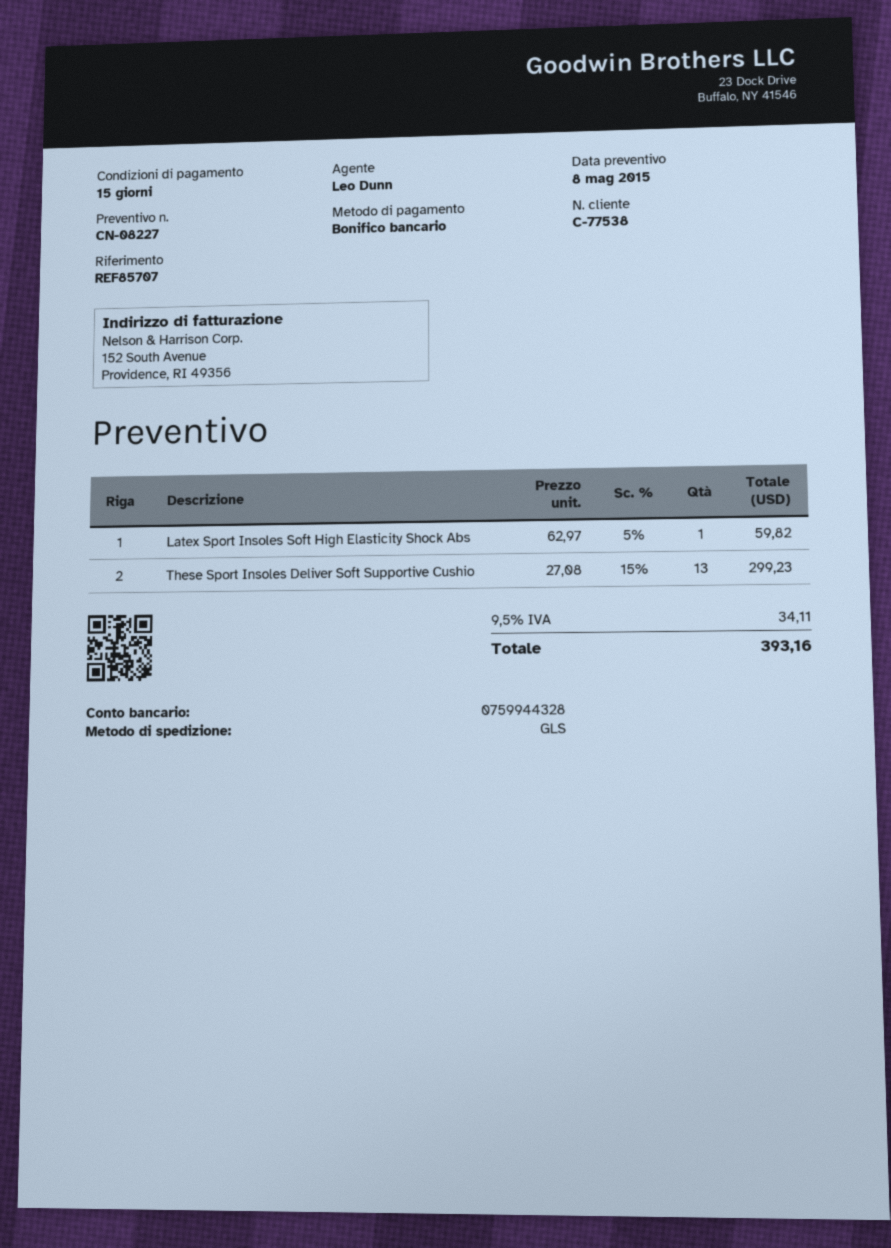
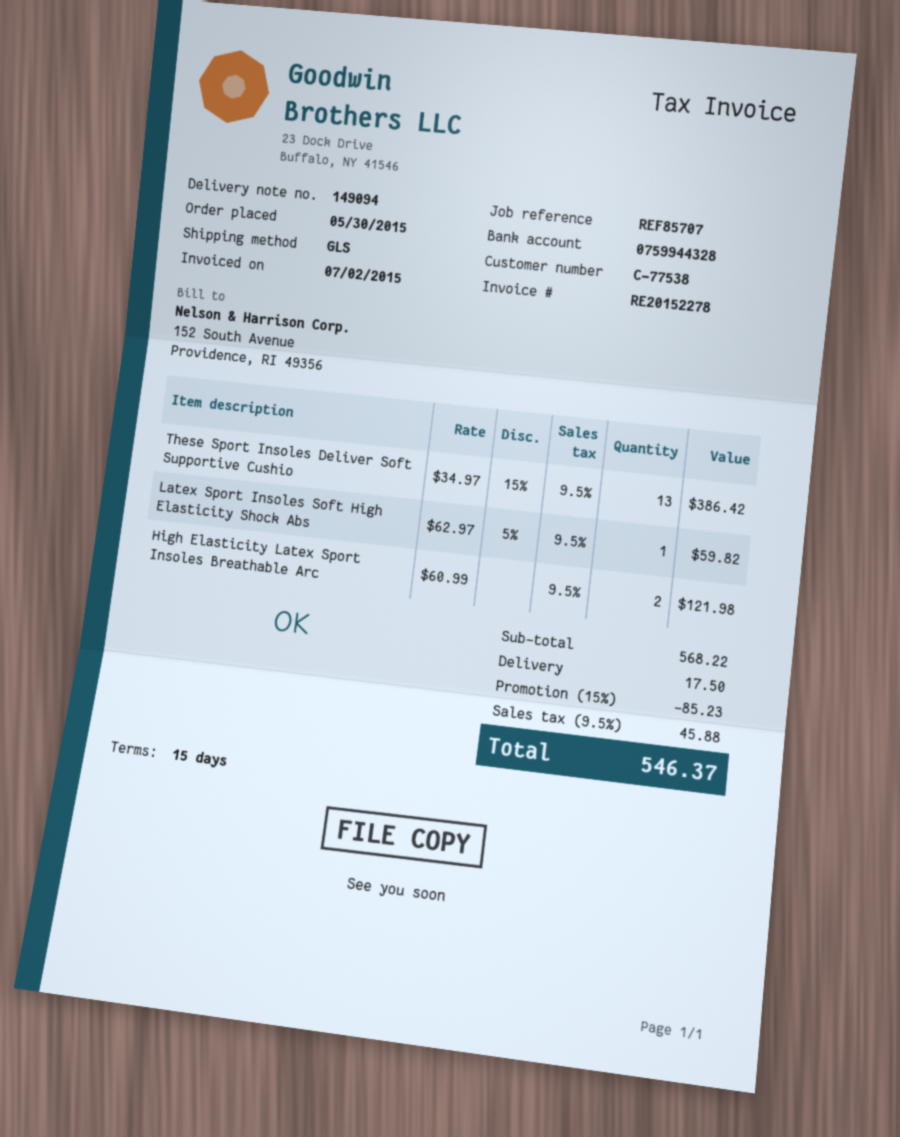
These Sport Insoles Deliver Soft Supportive Cushio: 13 x 27.08 - 15% = 299.23 -> 13 x 34.97 - 15% = 386.42
High Elasticity Latex Sport Insoles Breathable Arc: none -> 2 x 60.99 = 121.98
discount: none -> 15% = 85.23
shipping: none -> 17.50
tax: 9.5% = 34.11 -> 9.5% = 45.88
total: 393.16 -> 546.37

